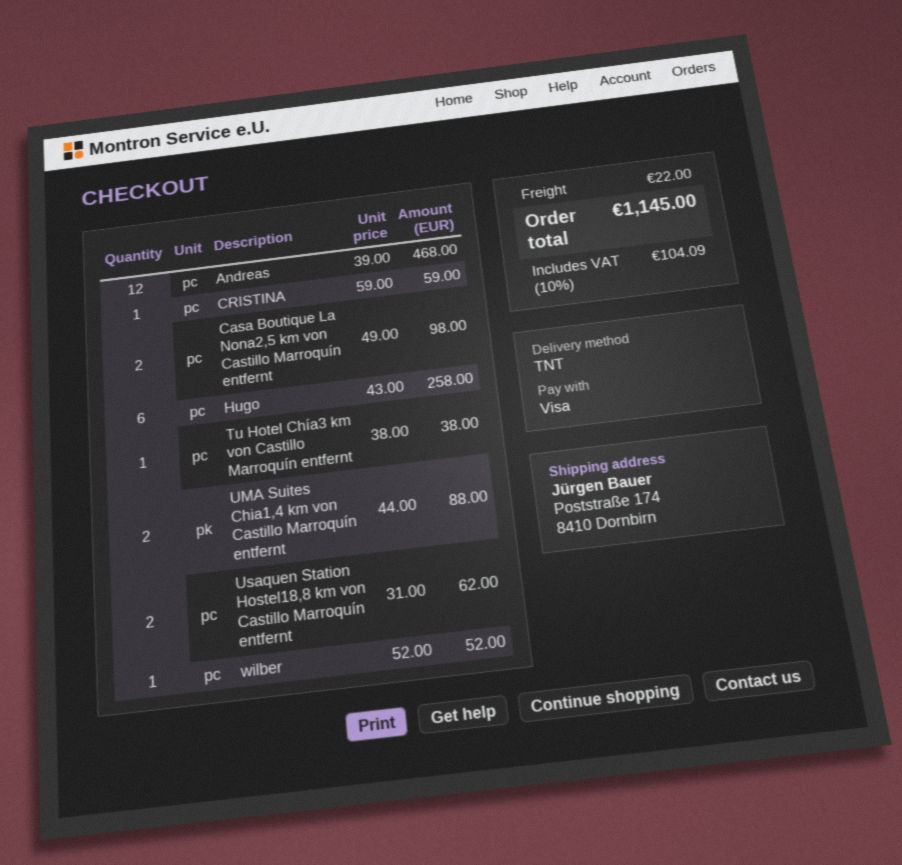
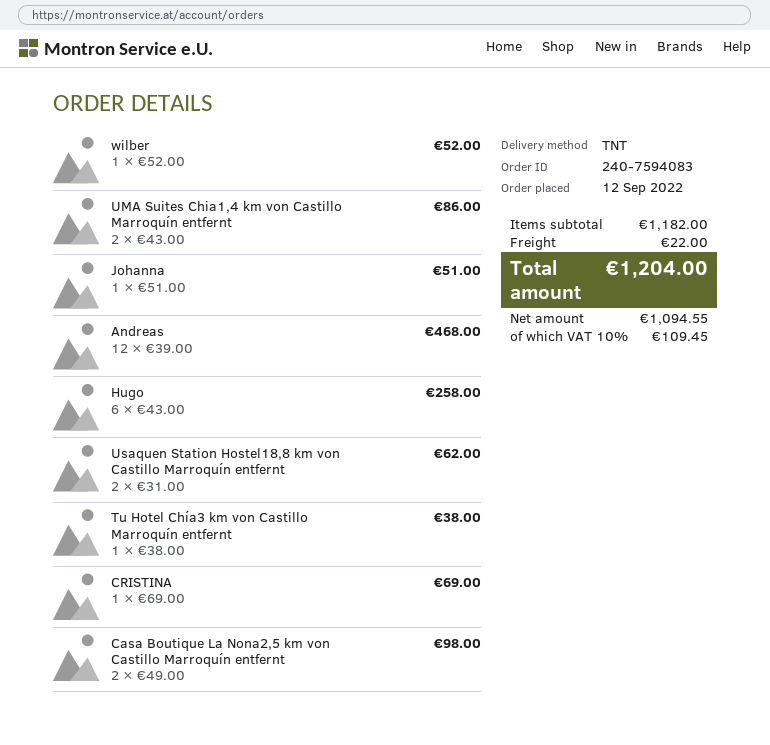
CRISTINA: 1 x 59.00 = 59.00 -> 1 x 69.00 = 69.00
UMA Suites Chia1,4 km von Castillo Marroquín entfernt: 2 x 44.00 = 88.00 -> 2 x 43.00 = 86.00
Johanna: none -> 1 x 51.00 = 51.00
tax: 10% = 104.09 -> 10% = 109.45
total: 1145.00 -> 1204.00

